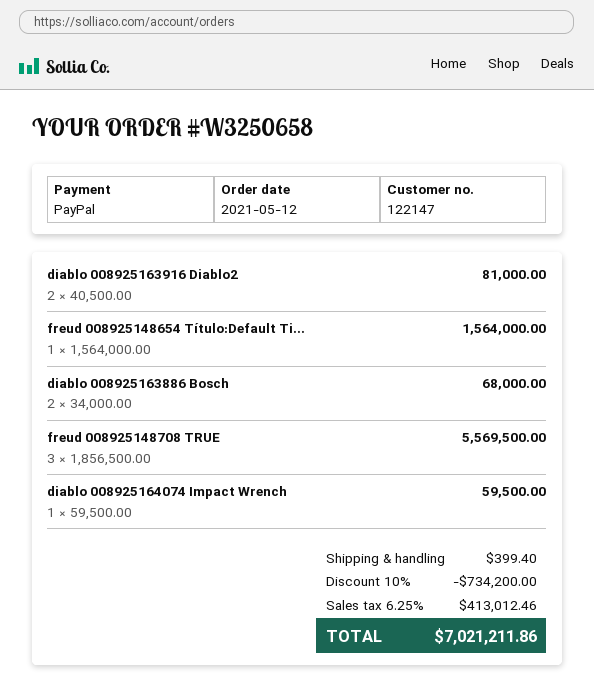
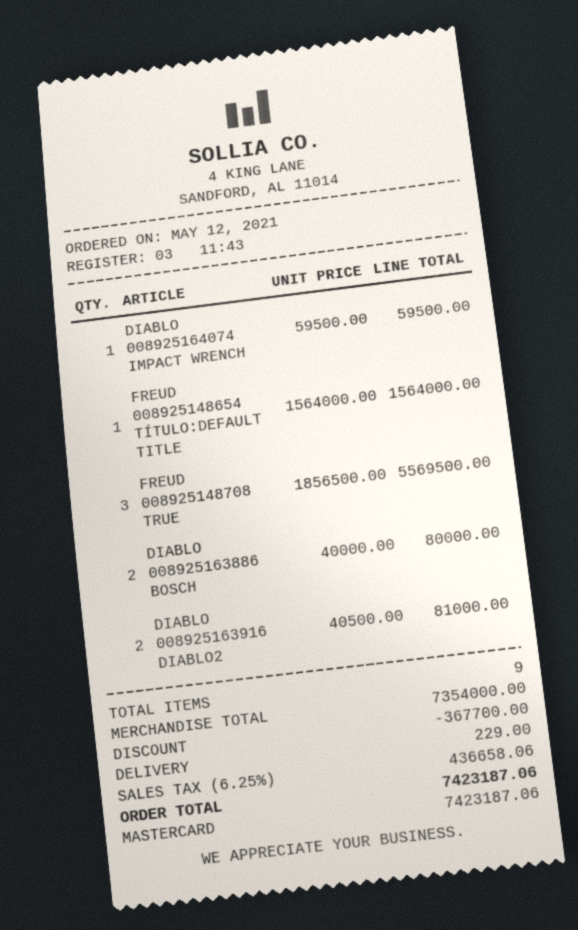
payment method: PayPal -> Mastercard
diablo 008925163886 Bosch: 2 x 34000.00 = 68000.00 -> 2 x 40000.00 = 80000.00
discount: 734200.00 -> 367700.00
shipping: 399.40 -> 229.00
tax: 6.25% = 413012.46 -> 6.25% = 436658.06
total: 7021211.86 -> 7423187.06

